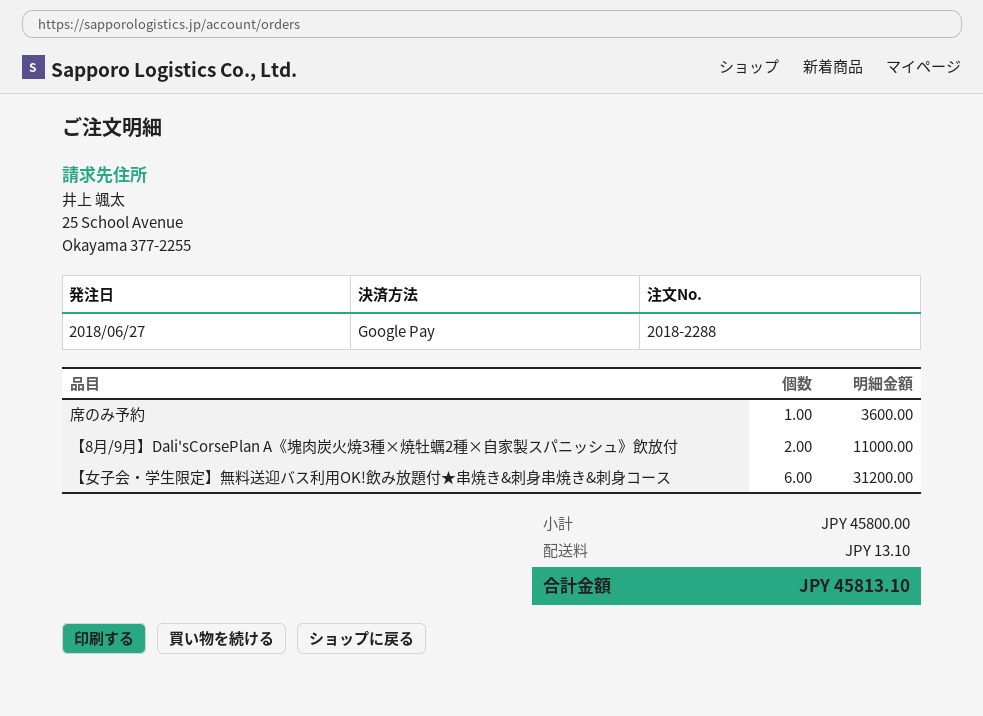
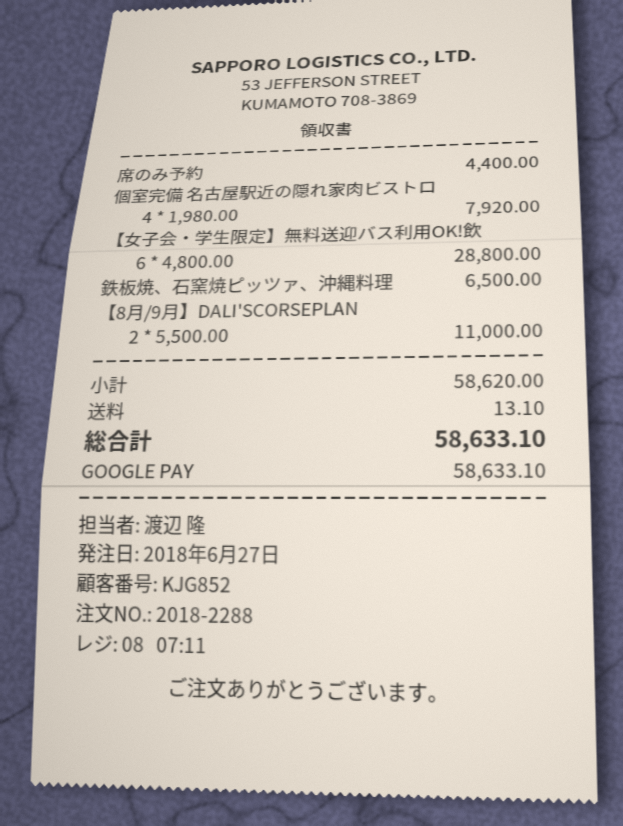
席のみ予約: 1 for 3600.00 -> 1 for 4400.00
【女子会・学生限定】無料送迎バス利用OK!飲み放題付★串焼き&刺身串焼き&刺身コース: 6 for 31200.00 -> 6 for 28800.00
個室完備 名古屋駅近の隠れ家肉ビストロ: none -> 4 for 7920.00
鉄板焼、石窯焼ピッツァ、沖縄料理: none -> 1 for 6500.00
subtotal: 45800.00 -> 58620.00
total: 45813.10 -> 58633.10

